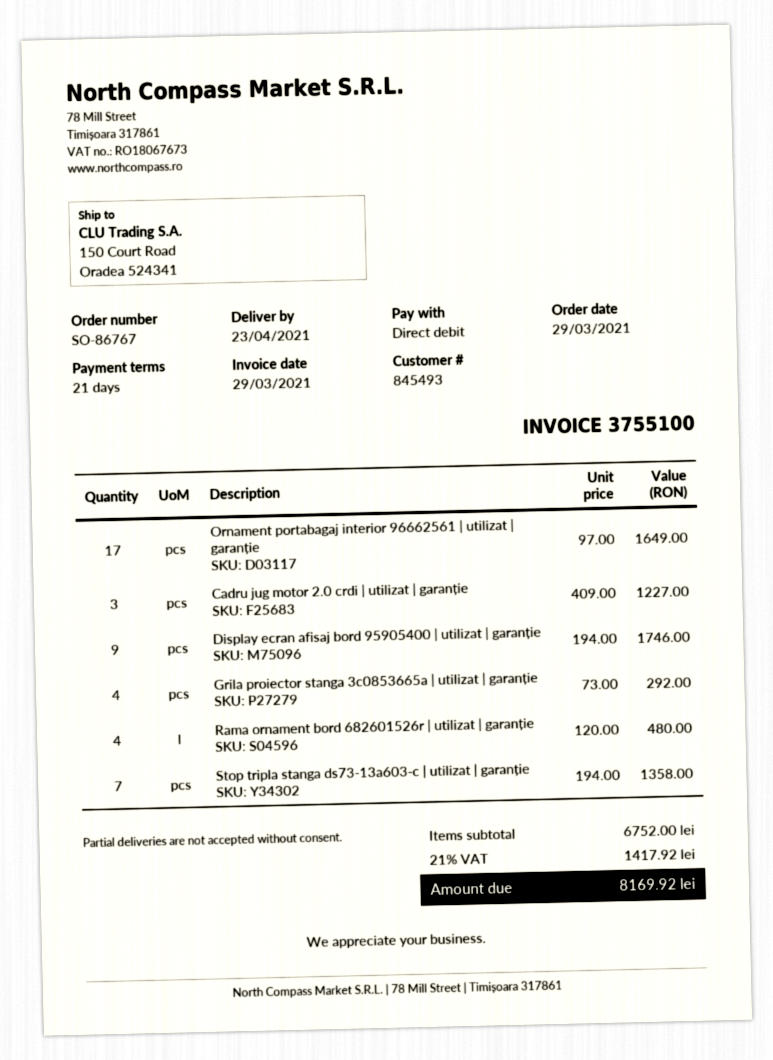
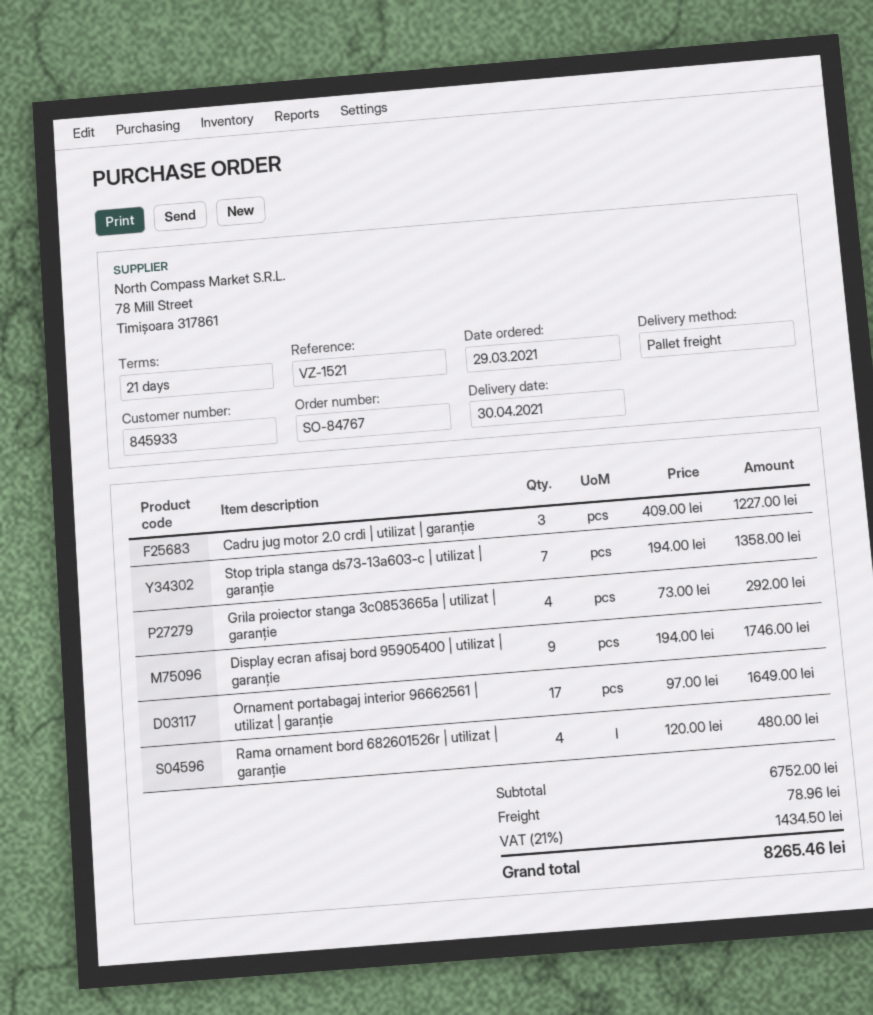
order number: SO-86767 -> SO-84767
delivery date: 2021-04-23 -> 2021-04-30
customer number: 845493 -> 845933
shipping: none -> 78.96
tax: 21% = 1417.92 -> 21% = 1434.50
total: 8169.92 -> 8265.46

